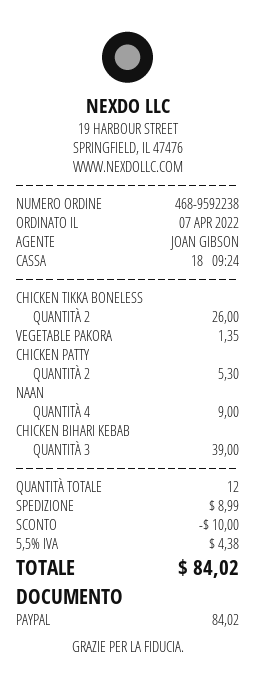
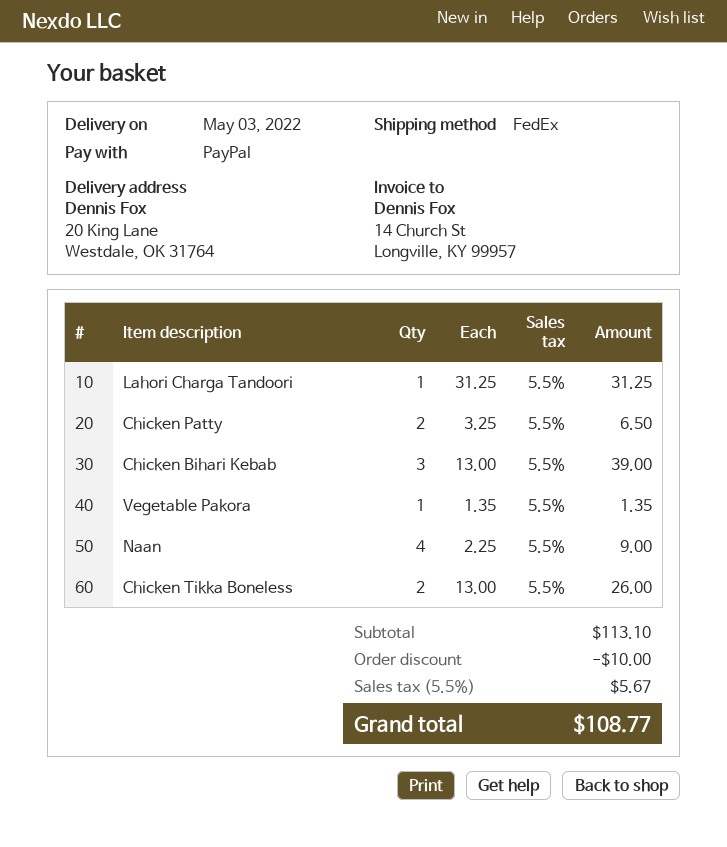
CHICKEN PATTY: 2 for 5.30 -> 2 for 6.50
Lahori Charga Tandoori: none -> 1 for 31.25
shipping: 8.99 -> none
tax: 5.5% = 4.38 -> 5.5% = 5.67
total: 84.02 -> 108.77

